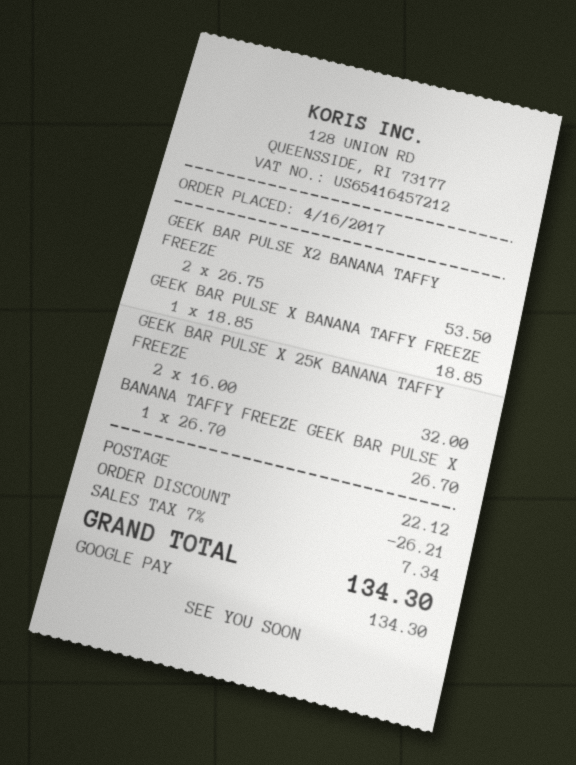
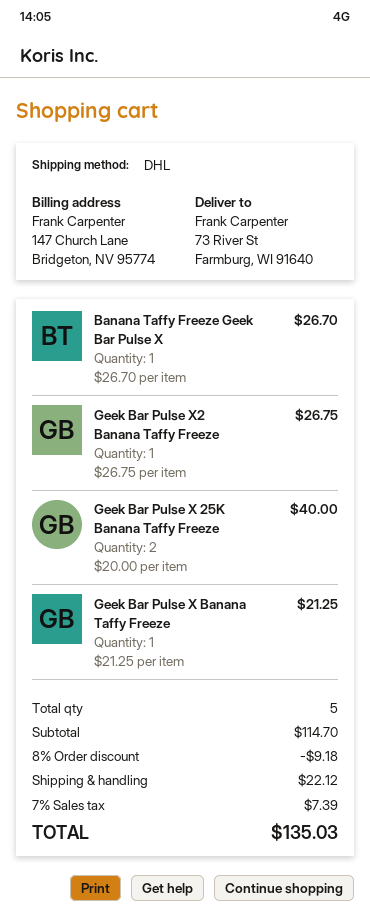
GEEK BAR PULSE X2 BANANA TAFFY FREEZE: 2 x 26.75 = 53.50 -> 1 x 26.75 = 26.75
GEEK BAR PULSE X BANANA TAFFY FREEZE: 1 x 18.85 = 18.85 -> 1 x 21.25 = 21.25
GEEK BAR PULSE X 25K BANANA TAFFY FREEZE: 2 x 16.00 = 32.00 -> 2 x 20.00 = 40.00
discount: 26.21 -> 9.18
tax: 7% = 7.34 -> 7% = 7.39
total: 134.30 -> 135.03

